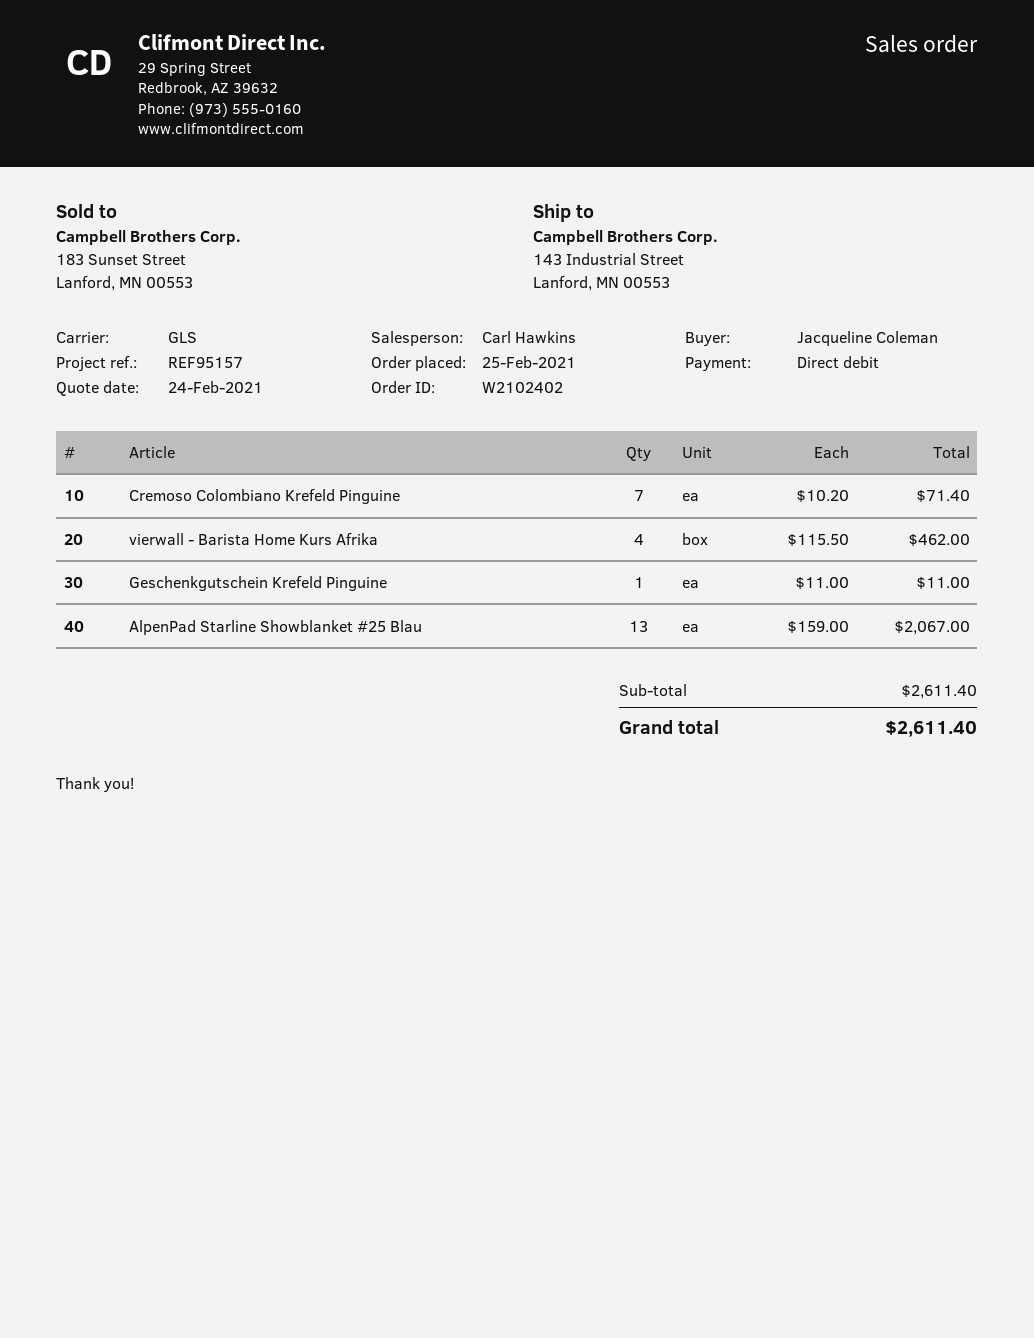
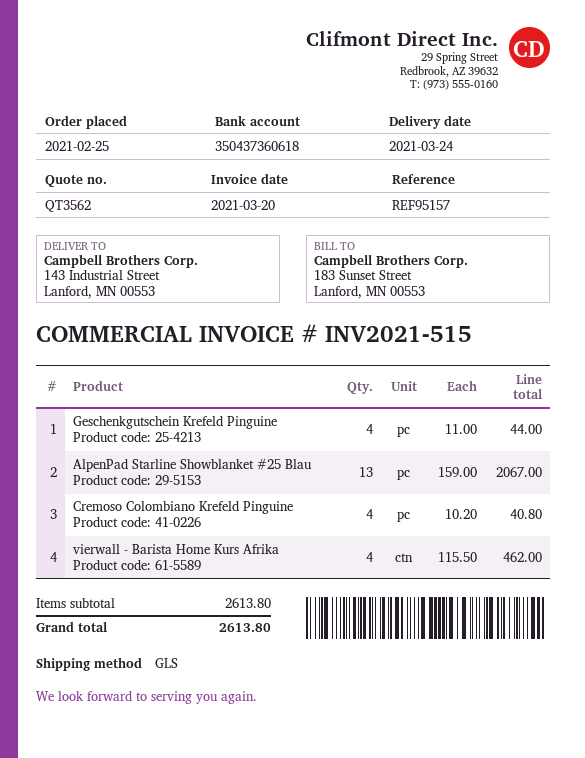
Cremoso Colombiano Krefeld Pinguine: 7 x 10.20 = 71.40 -> 4 x 10.20 = 40.80
Geschenkgutschein Krefeld Pinguine: 1 x 11.00 = 11.00 -> 4 x 11.00 = 44.00
subtotal: 2611.40 -> 2613.80
total: 2611.40 -> 2613.80

